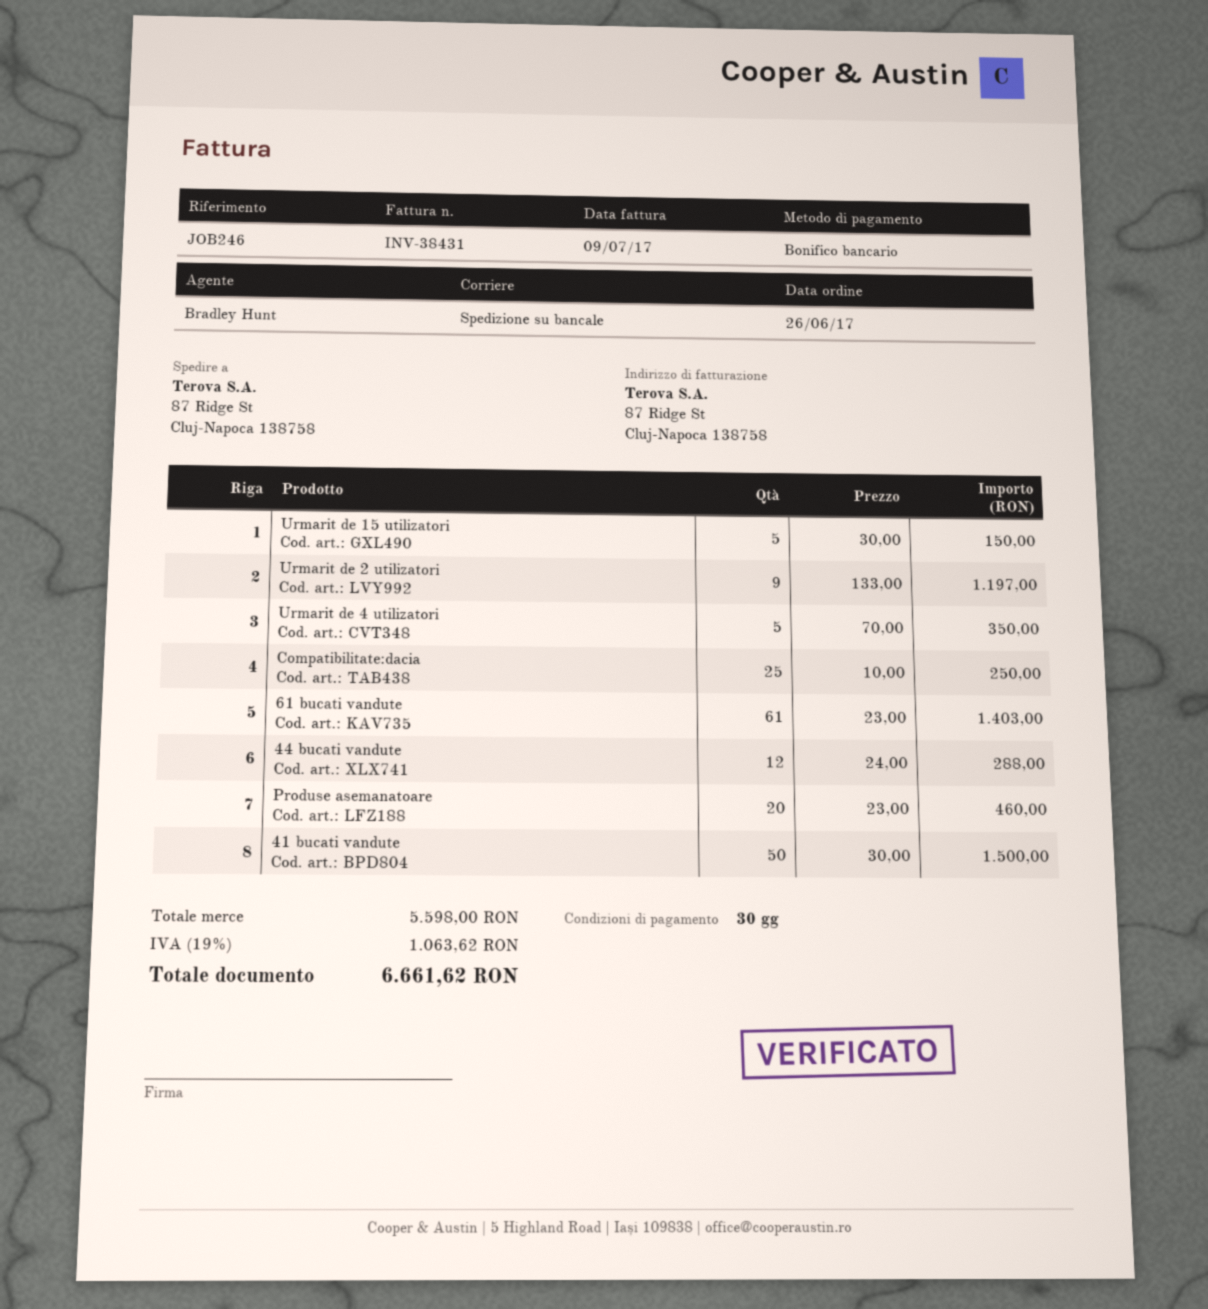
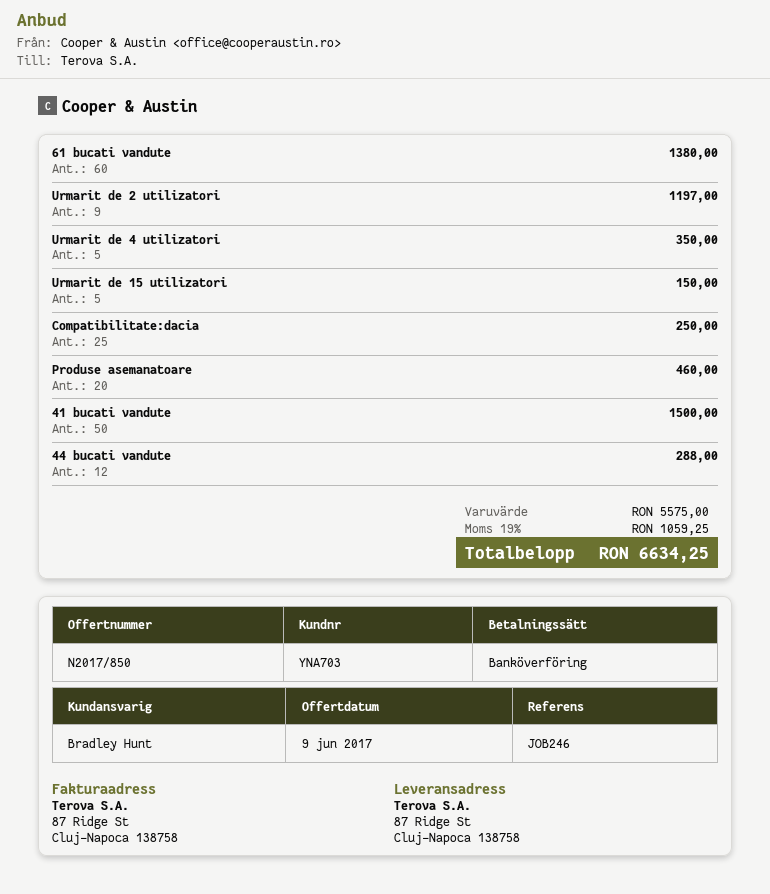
61 bucati vandute: 61 for 1403.00 -> 60 for 1380.00
subtotal: 5598.00 -> 5575.00
tax: 19% = 1063.62 -> 19% = 1059.25
total: 6661.62 -> 6634.25

